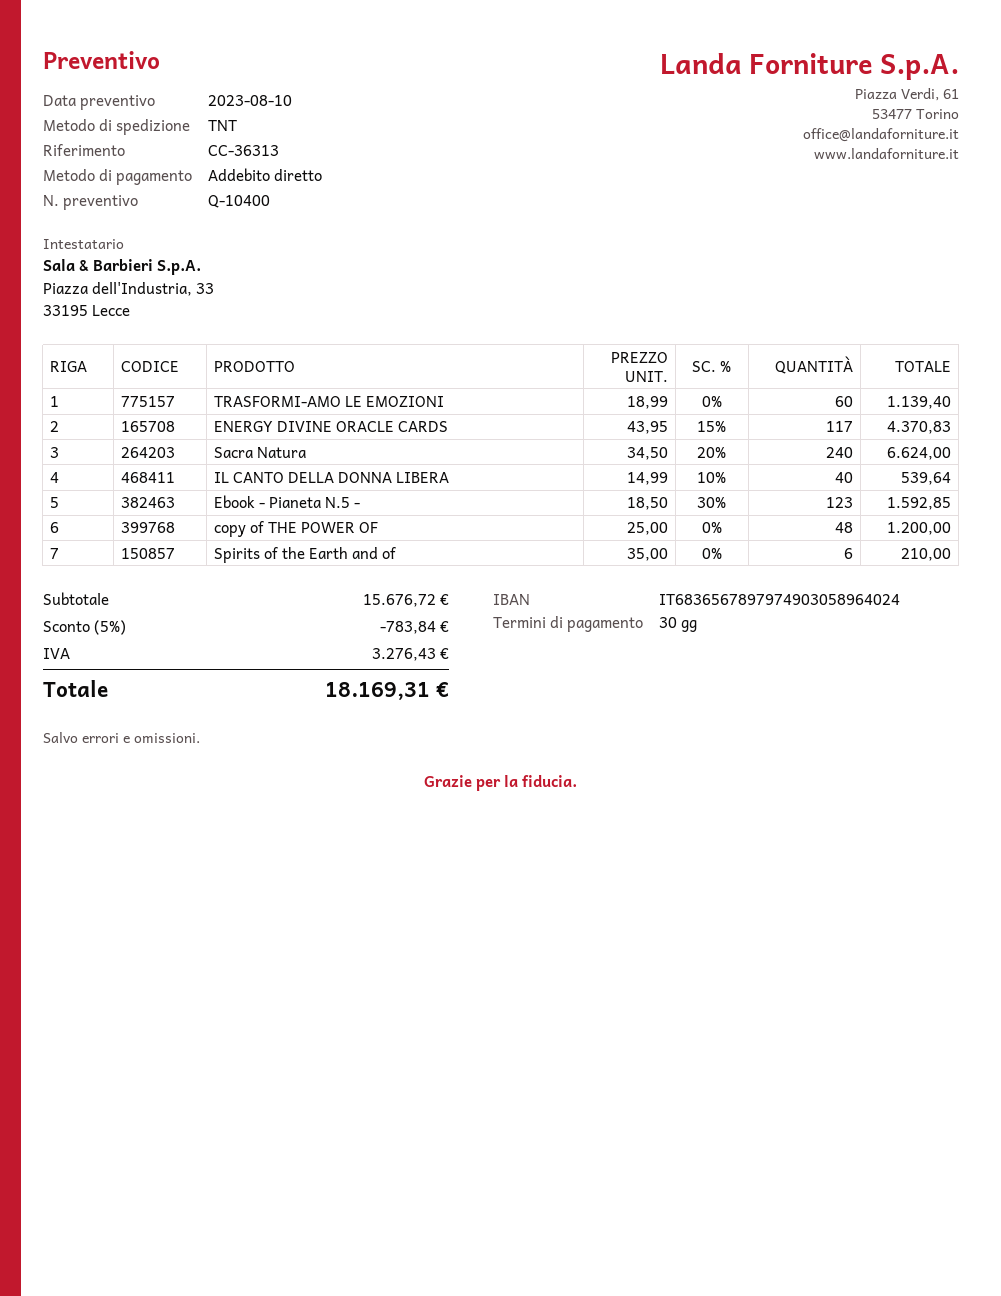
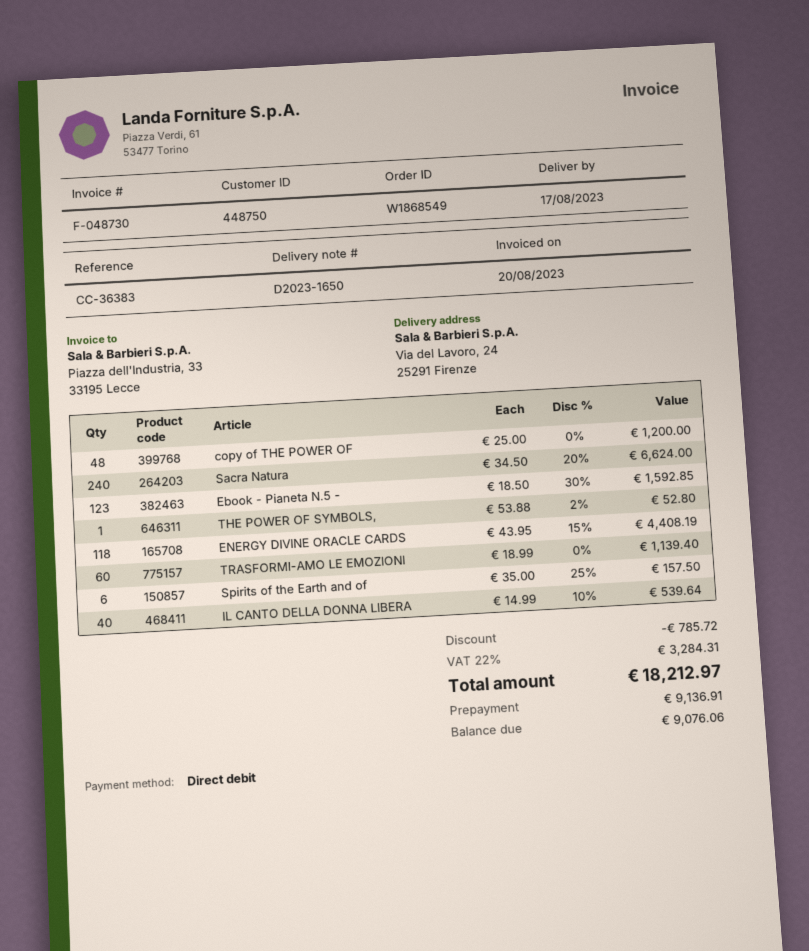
reference: CC-36313 -> CC-36383
ENERGY DIVINE ORACLE CARDS: 117 x 43.95 - 15% = 4370.83 -> 118 x 43.95 - 15% = 4408.19
Spirits of the Earth and of: 6 x 35.00 = 210.00 -> 6 x 35.00 - 25% = 157.50
THE POWER OF SYMBOLS,: none -> 1 x 53.88 - 2% = 52.80
discount: 783.84 -> 785.72
tax: 3276.43 -> 3284.31
total: 18169.31 -> 18212.97

